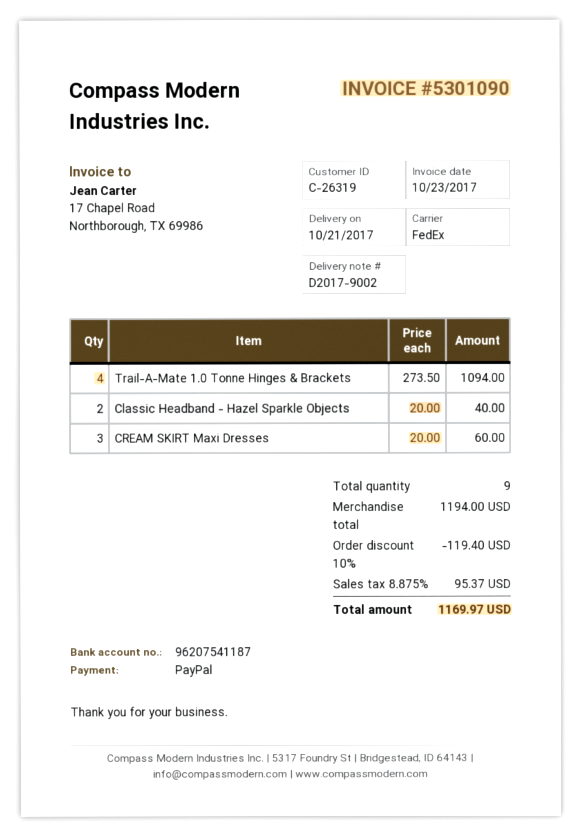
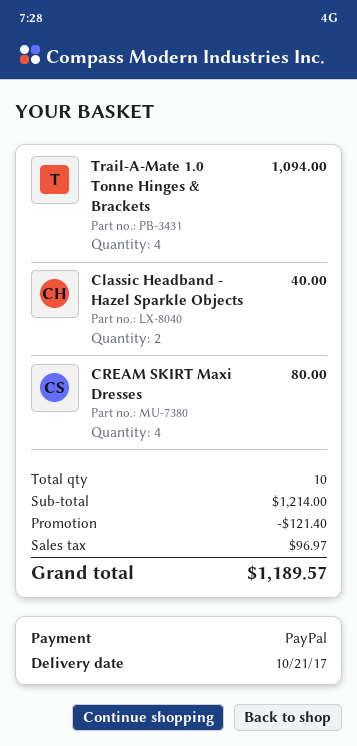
CREAM SKIRT Maxi Dresses: 3 for 60.00 -> 4 for 80.00
total quantity: 9 -> 10
subtotal: 1194.00 -> 1214.00
discount: 119.40 -> 121.40
tax: 95.37 -> 96.97
total: 1169.97 -> 1189.57

